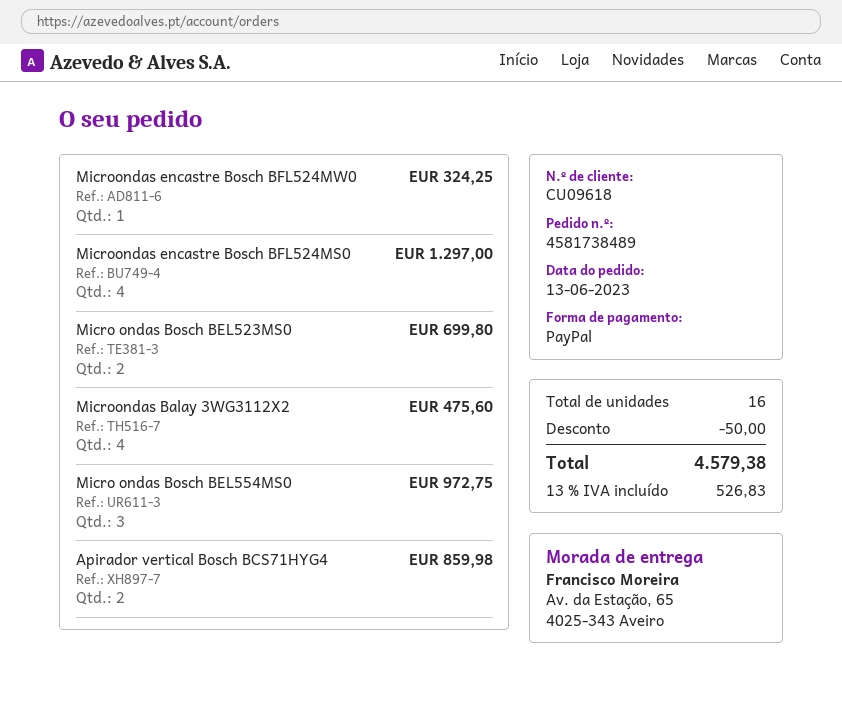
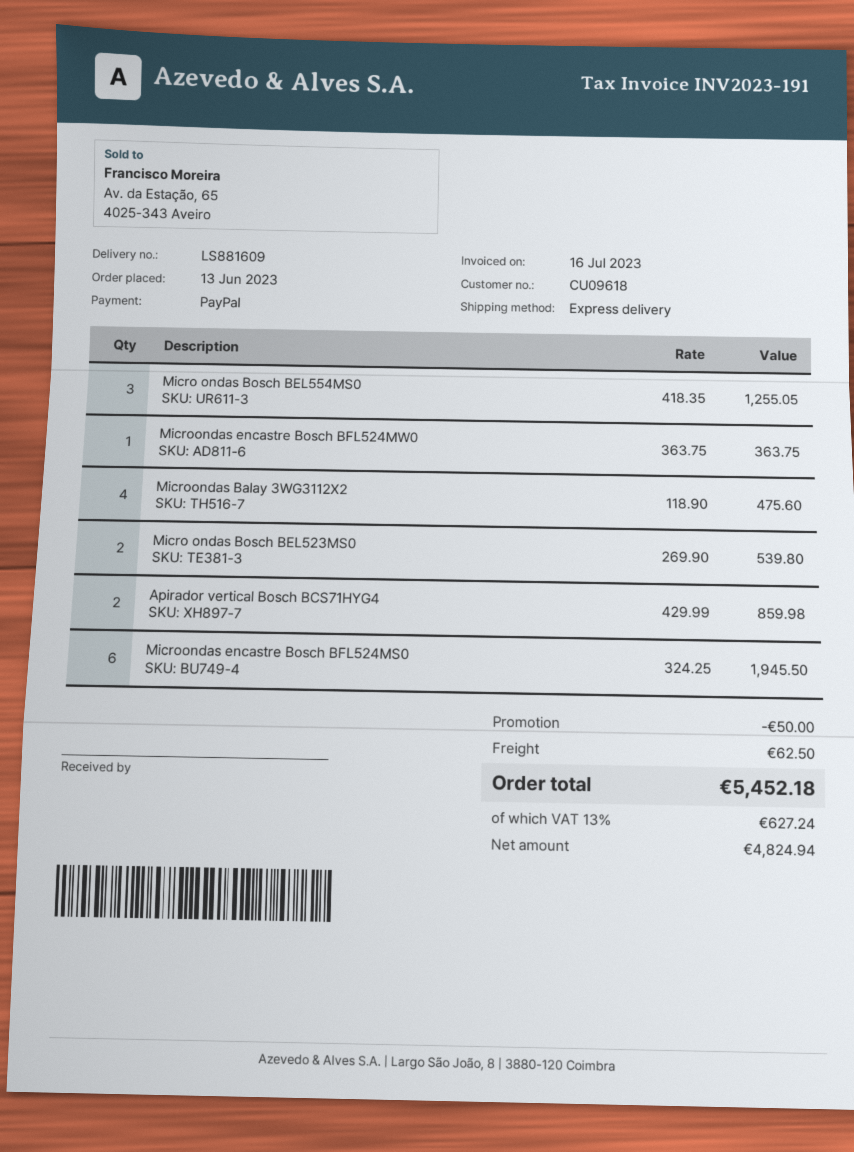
Microondas encastre Bosch BFL524MW0: 1 for 324.25 -> 1 for 363.75
Microondas encastre Bosch BFL524MS0: 4 for 1297.00 -> 6 for 1945.50
Micro ondas Bosch BEL523MS0: 2 for 699.80 -> 2 for 539.80
Micro ondas Bosch BEL554MS0: 3 for 972.75 -> 3 for 1255.05
shipping: none -> 62.50
tax: 13% = 526.83 -> 13% = 627.24
total: 4579.38 -> 5452.18

